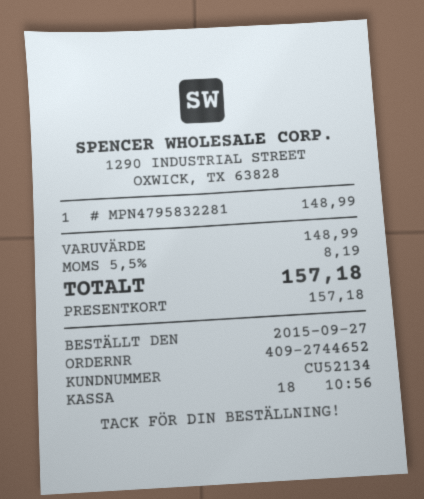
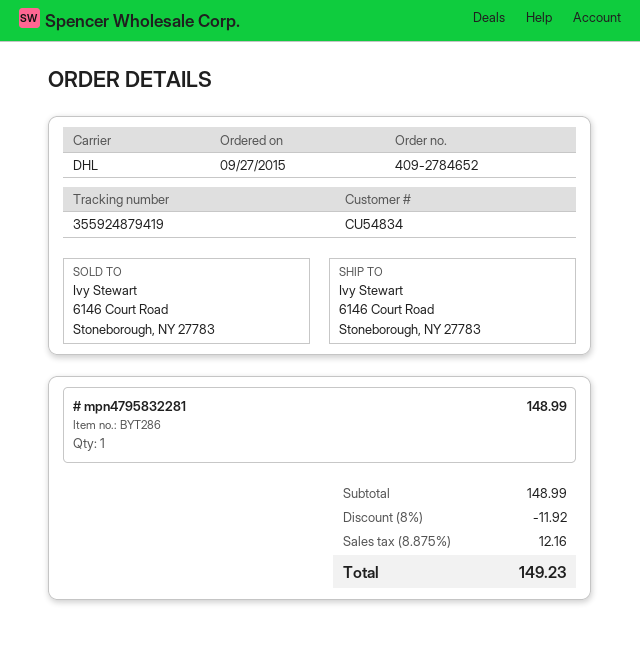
order number: 409-2744652 -> 409-2784652
customer number: CU52134 -> CU54834
discount: none -> 8% = 11.92
tax: 5.5% = 8.19 -> 8.875% = 12.16
total: 157.18 -> 149.23

